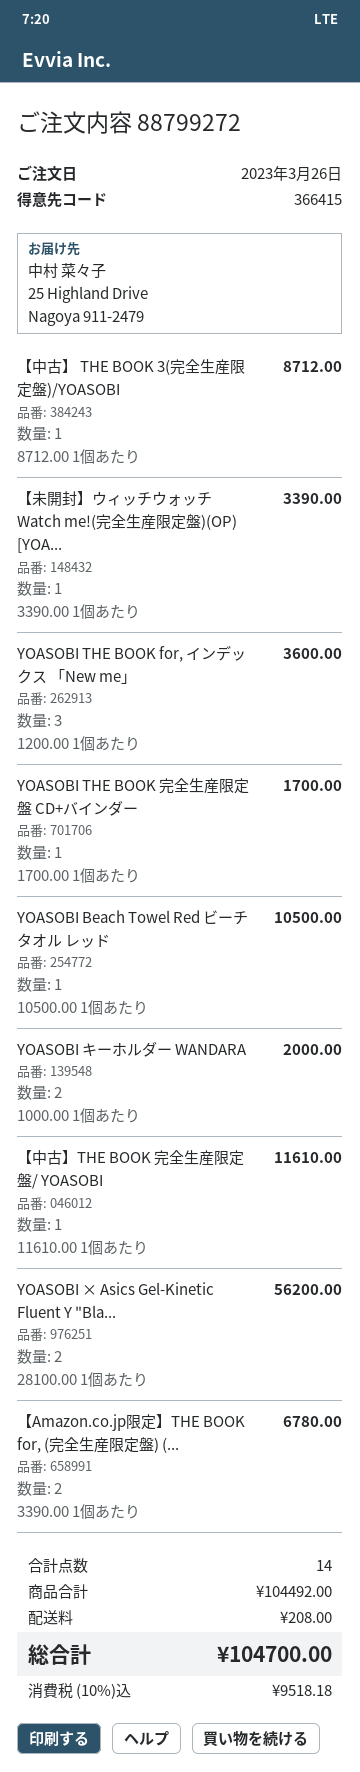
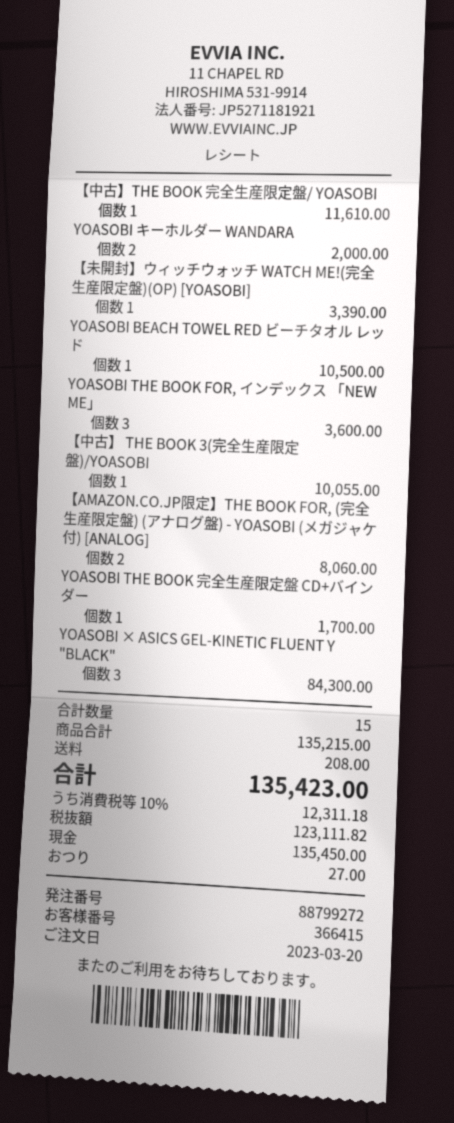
order date: 2023-03-26 -> 2023-03-20
【中古】 THE BOOK 3(完全生産限定盤)/YOASOBI: 1 for 8712.00 -> 1 for 10055.00
YOASOBI × Asics Gel-Kinetic Fluent Y "Bla...: 2 for 56200.00 -> 3 for 84300.00
【Amazon.co.jp限定】THE BOOK for, (完全生産限定盤) (...: 2 for 6780.00 -> 2 for 8060.00
total quantity: 14 -> 15
subtotal: 104492.00 -> 135215.00
tax: 10% = 9518.18 -> 10% = 12311.18
total: 104700.00 -> 135423.00

